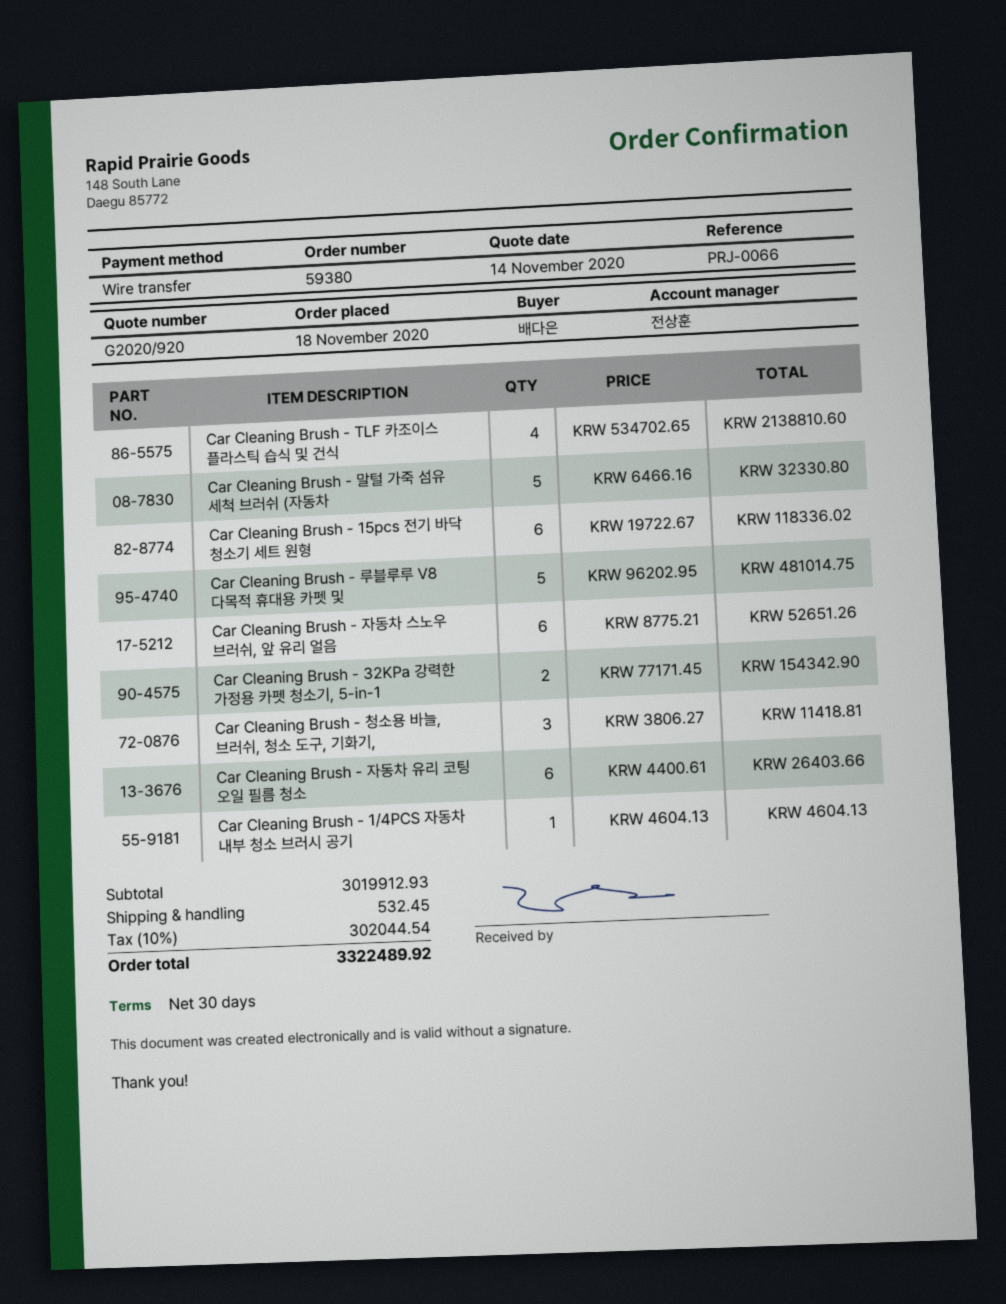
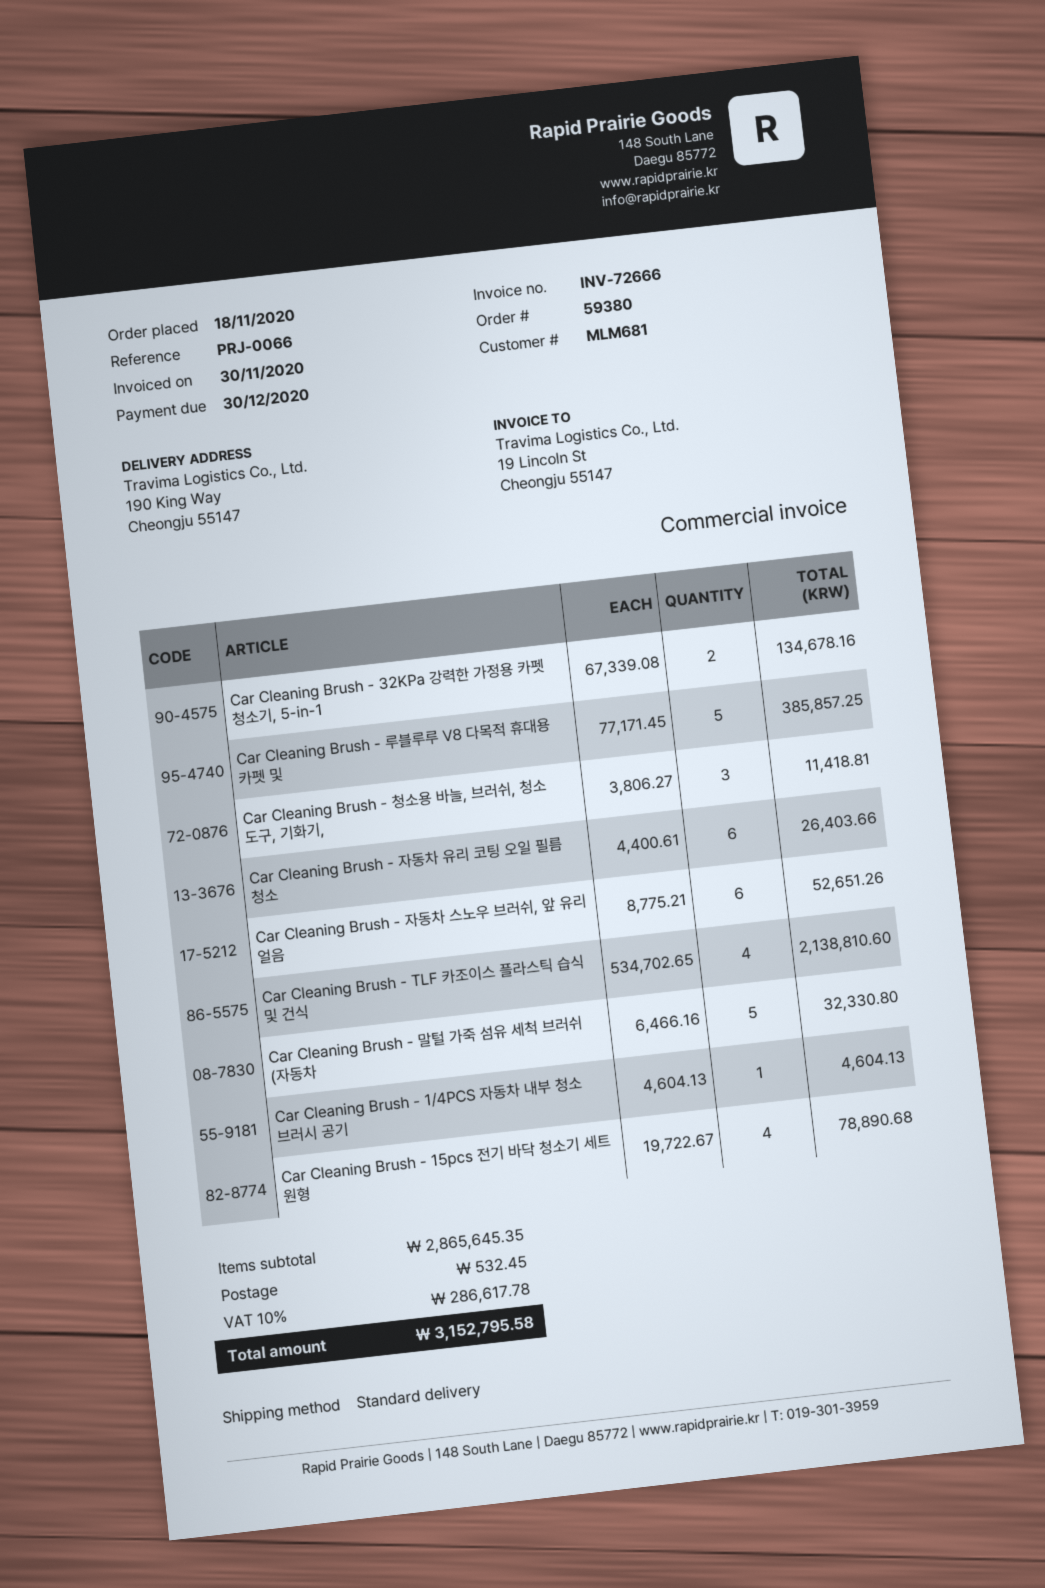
Car Cleaning Brush - 15pcs 전기 바닥 청소기 세트 원형: 6 x 19722.67 = 118336.02 -> 4 x 19722.67 = 78890.68
Car Cleaning Brush - 루블루루 V8 다목적 휴대용 카펫 및: 5 x 96202.95 = 481014.75 -> 5 x 77171.45 = 385857.25
Car Cleaning Brush - 32KPa 강력한 가정용 카펫 청소기, 5-in-1: 2 x 77171.45 = 154342.90 -> 2 x 67339.08 = 134678.16
subtotal: 3019912.93 -> 2865645.35
tax: 10% = 302044.54 -> 10% = 286617.78
total: 3322489.92 -> 3152795.58

